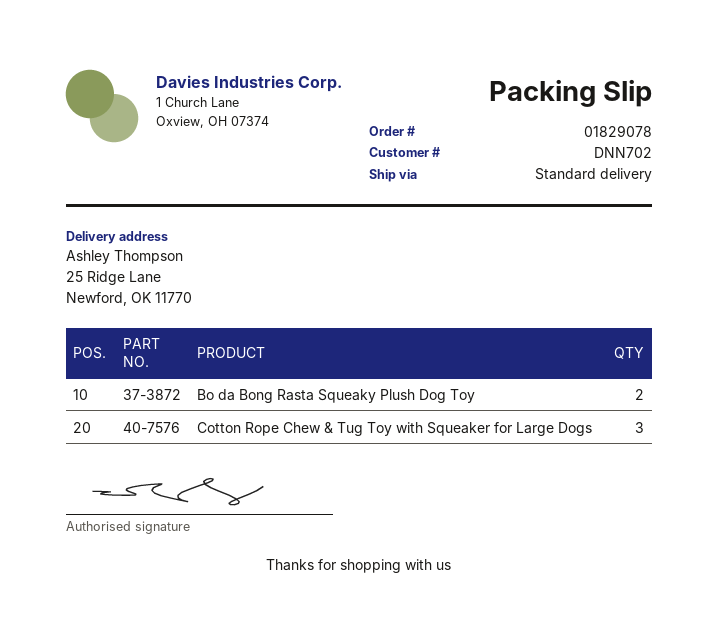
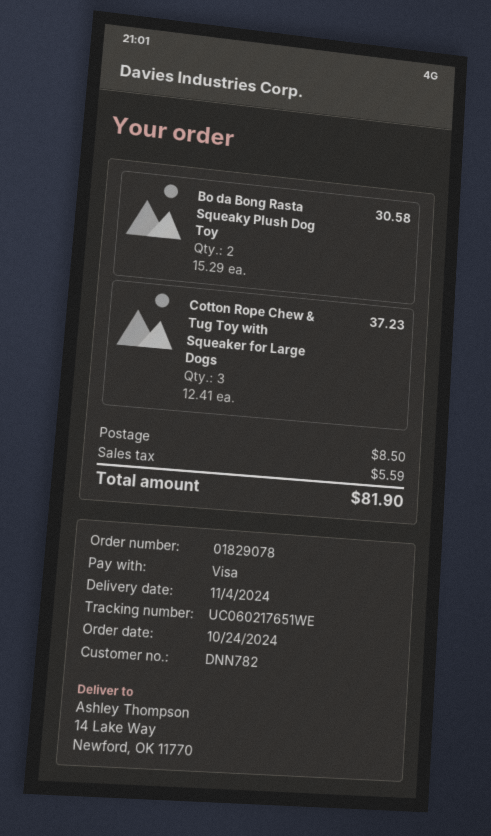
customer number: DNN702 -> DNN782
ship to: 25 Ridge Lane, Newford, OK 11770 -> 14 Lake Way, Newford, OK 11770

